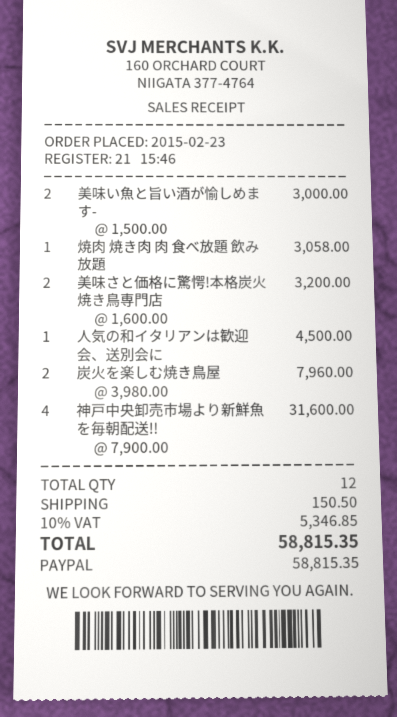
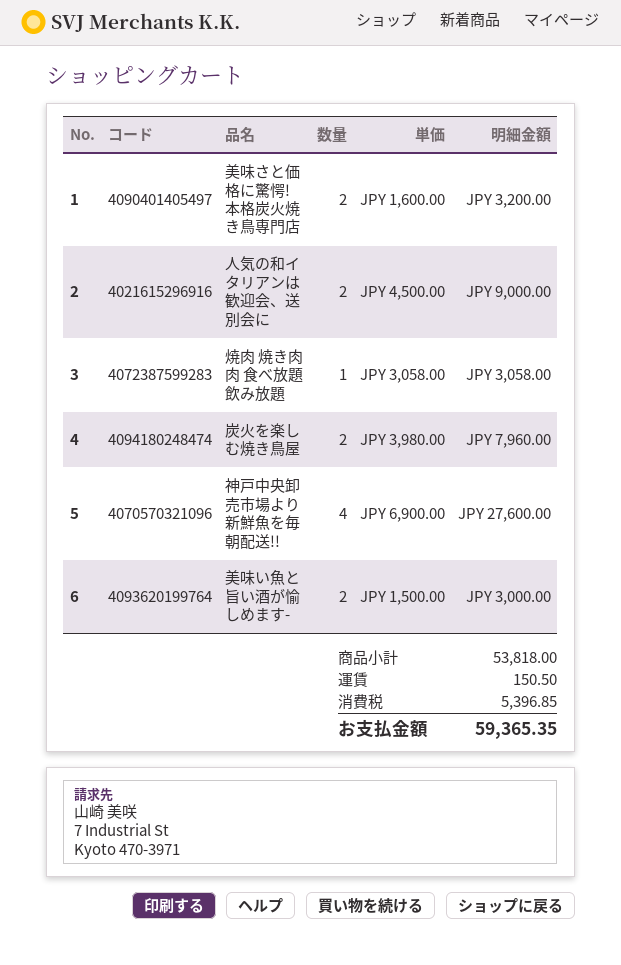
人気の和イタリアンは歓迎会、送別会に: 1 x 4500.00 = 4500.00 -> 2 x 4500.00 = 9000.00
神戸中央卸売市場より新鮮魚を毎朝配送!!: 4 x 7900.00 = 31600.00 -> 4 x 6900.00 = 27600.00
tax: 5346.85 -> 5396.85
total: 58815.35 -> 59365.35

